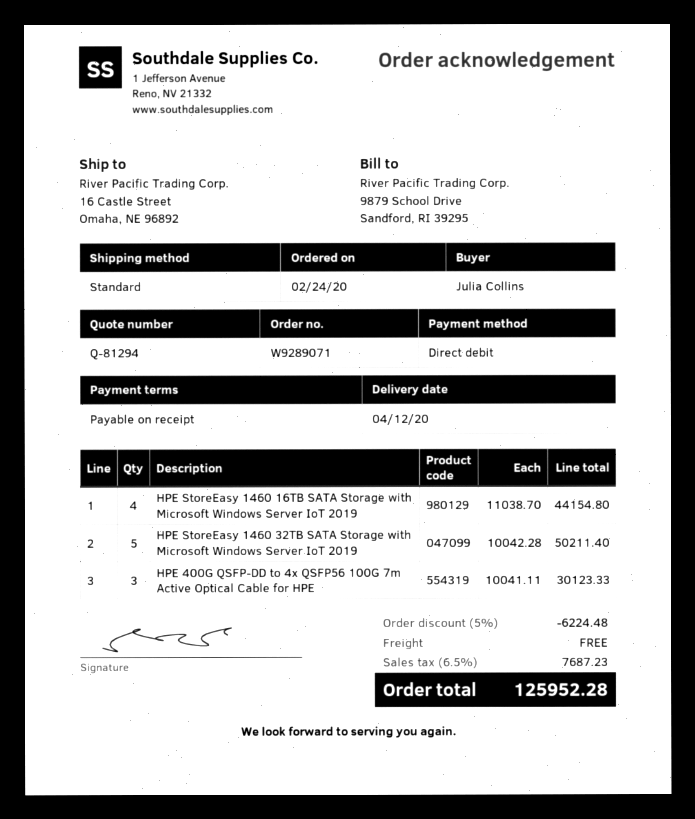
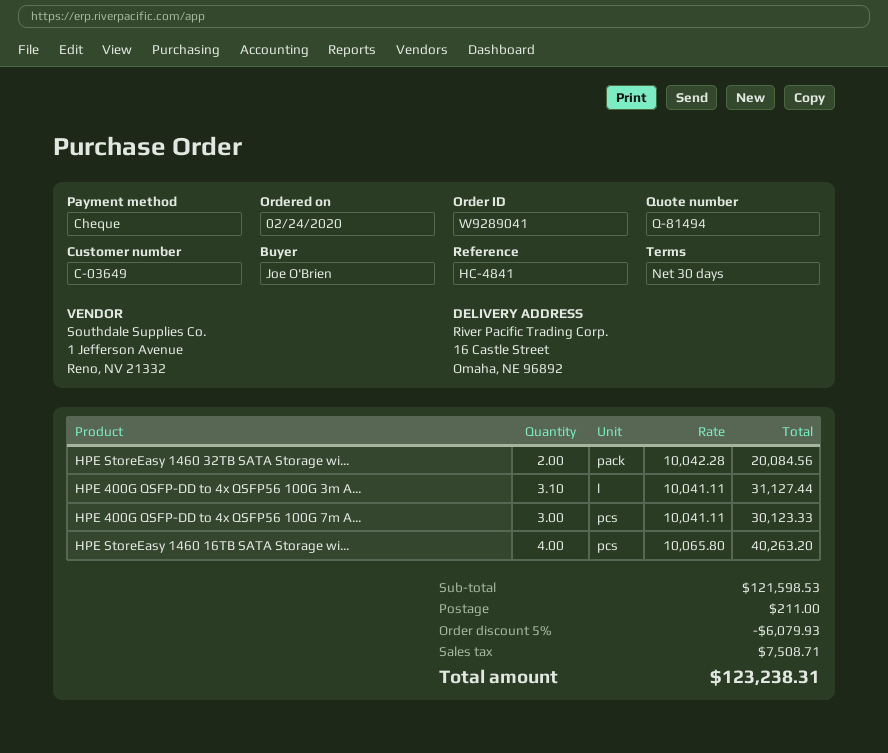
quote number: Q-81294 -> Q-81494
order number: W9289071 -> W9289041
payment terms: on receipt -> 30 days
ordered by: Julia Collins -> Joe O'Brien
payment method: direct debit -> cheque
HPE StoreEasy 1460 16TB SATA Storage with Microsoft Windows Server IoT 2019: 4 x 11038.70 = 44154.80 -> 4 x 10065.80 = 40263.20
HPE StoreEasy 1460 32TB SATA Storage with Microsoft Windows Server IoT 2019: 5 x 10042.28 = 50211.40 -> 2 x 10042.28 = 20084.56
HPE 400G QSFP-DD to 4x QSFP56 100G 3m A...: none -> 3.1 x 10041.11 = 31127.44
discount: 5% = 6224.48 -> 5% = 6079.93
shipping: 0.00 -> 211.00
tax: 7687.23 -> 7508.71
total: 125952.28 -> 123238.31

